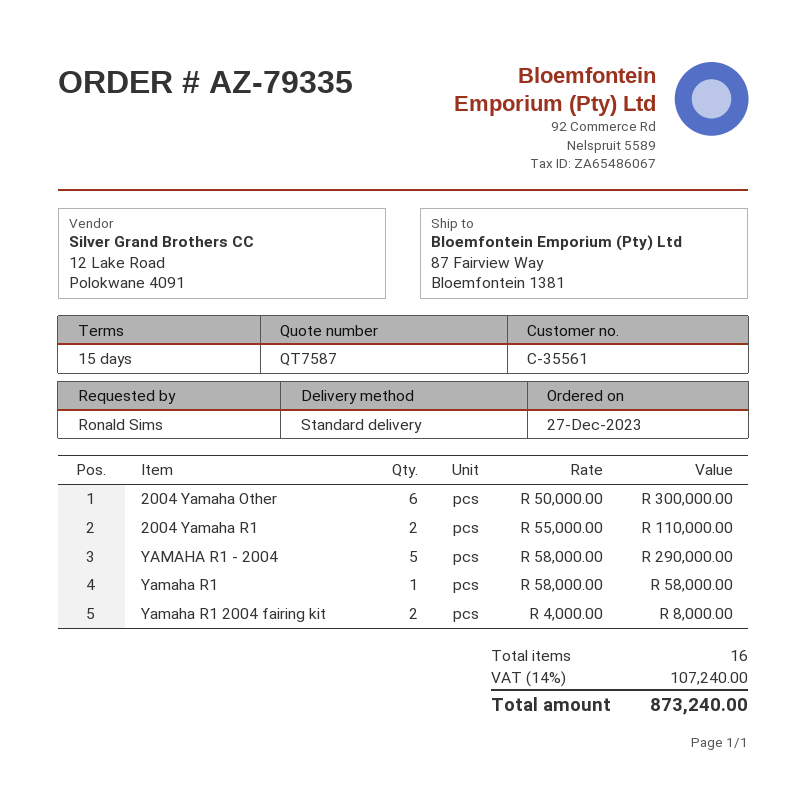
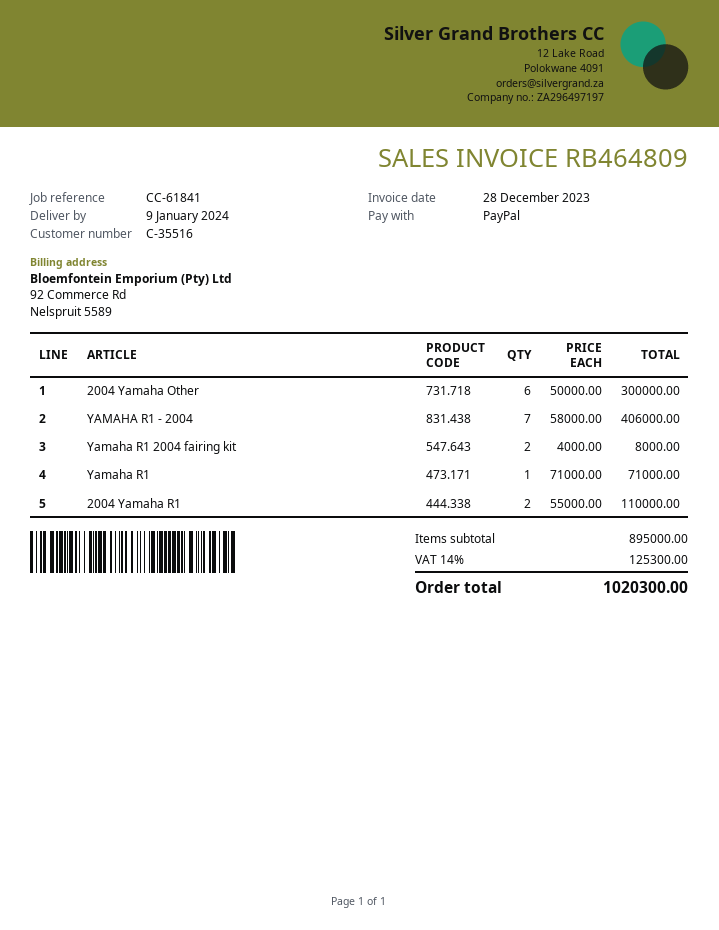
customer number: C-35561 -> C-35516
YAMAHA R1 - 2004: 5 x 58000.00 = 290000.00 -> 7 x 58000.00 = 406000.00
Yamaha R1: 1 x 58000.00 = 58000.00 -> 1 x 71000.00 = 71000.00
tax: 14% = 107240.00 -> 14% = 125300.00
total: 873240.00 -> 1020300.00

